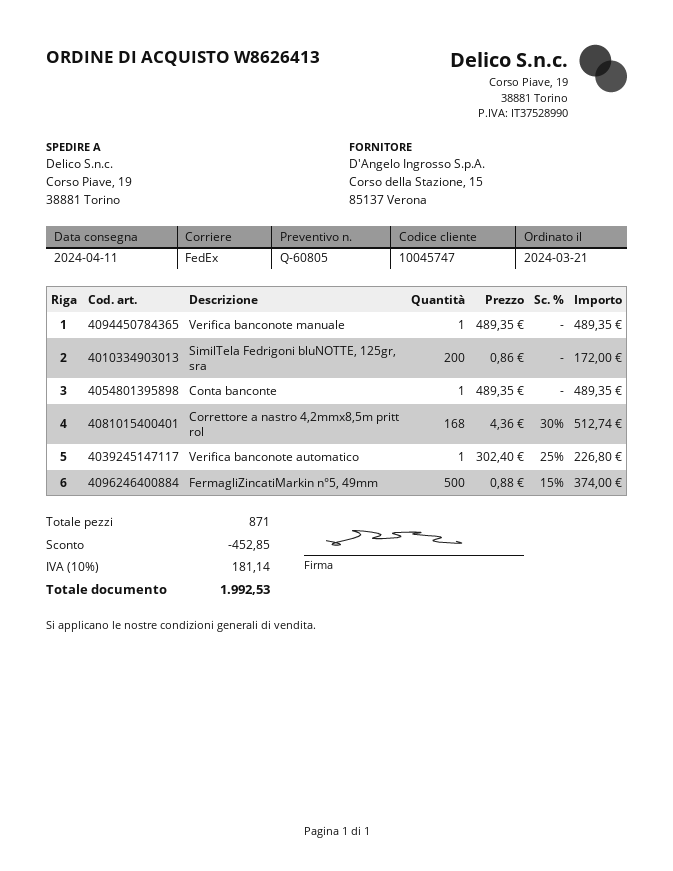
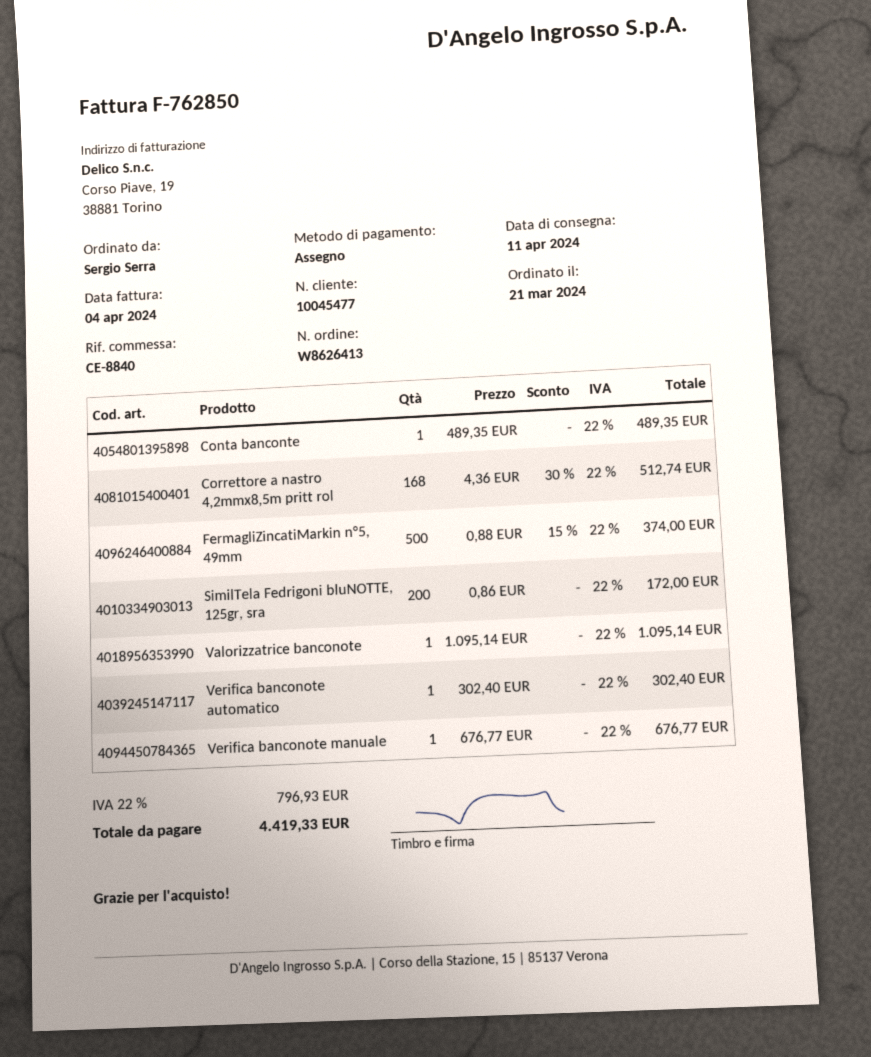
customer number: 10045747 -> 10045477
Verifica banconote manuale: 1 x 489.35 = 489.35 -> 1 x 676.77 = 676.77
Verifica banconote automatico: 1 x 302.40 - 25% = 226.80 -> 1 x 302.40 = 302.40
Valorizzatrice banconote: none -> 1 x 1095.14 = 1095.14
discount: 452.85 -> none
tax: 10% = 181.14 -> 22% = 796.93
total: 1992.53 -> 4419.33

